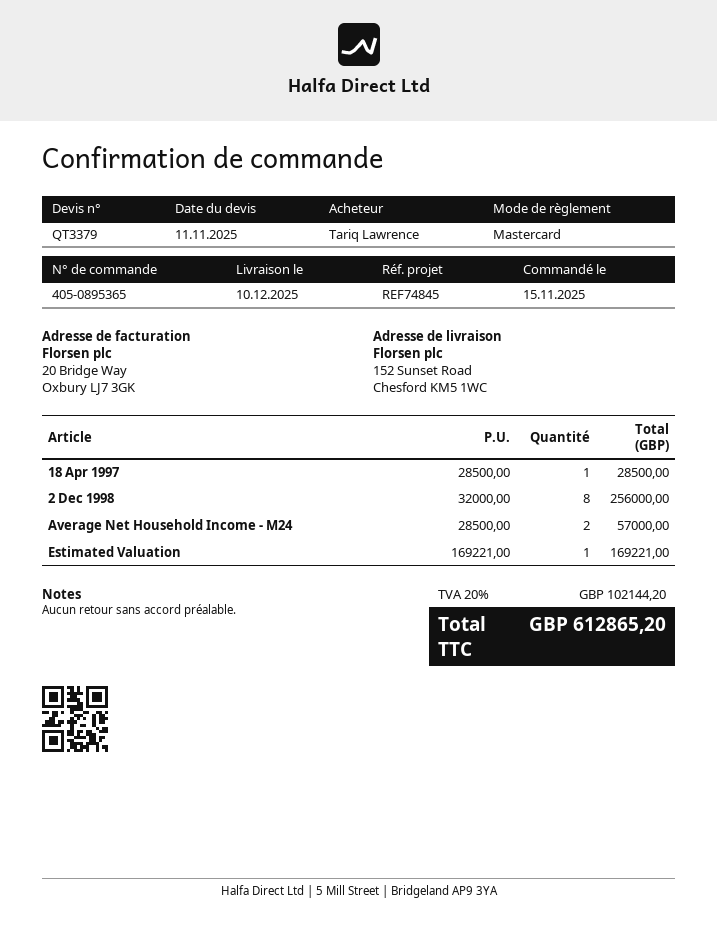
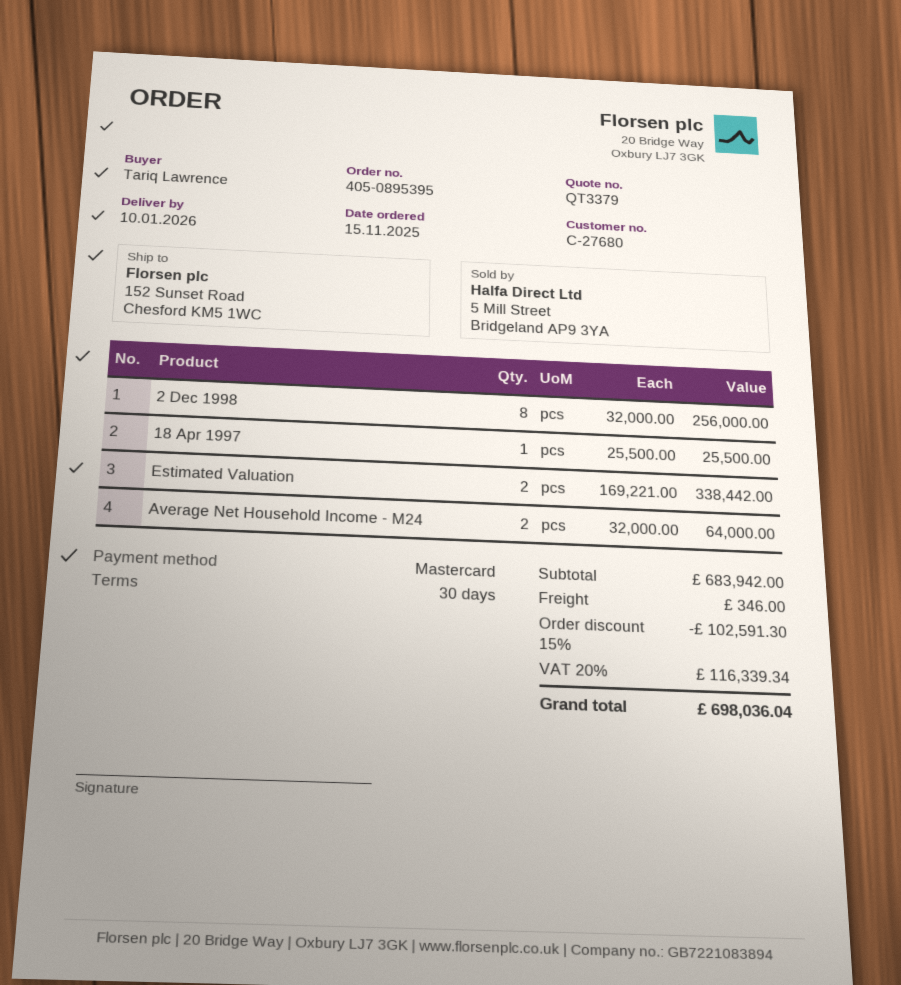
order number: 405-0895365 -> 405-0895395
delivery date: 2025-12-10 -> 2026-01-10
18 Apr 1997: 1 x 28500.00 = 28500.00 -> 1 x 25500.00 = 25500.00
Average Net Household Income - M24: 2 x 28500.00 = 57000.00 -> 2 x 32000.00 = 64000.00
Estimated Valuation: 1 x 169221.00 = 169221.00 -> 2 x 169221.00 = 338442.00
discount: none -> 15% = 102591.30
shipping: none -> 346.00
tax: 20% = 102144.20 -> 20% = 116339.34
total: 612865.20 -> 698036.04

